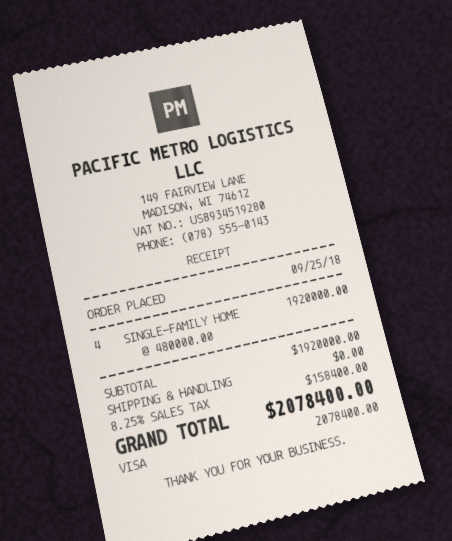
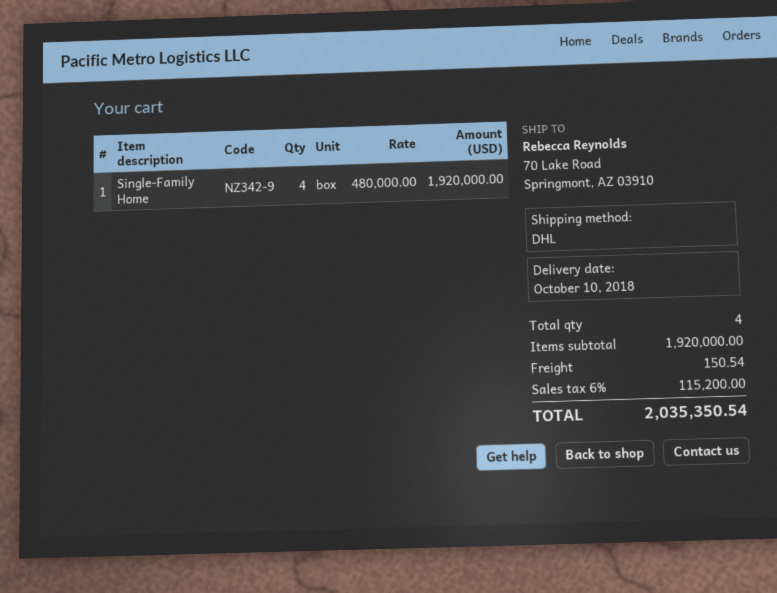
shipping: 0.00 -> 150.54
tax: 8.25% = 158400.00 -> 6% = 115200.00
total: 2078400.00 -> 2035350.54

